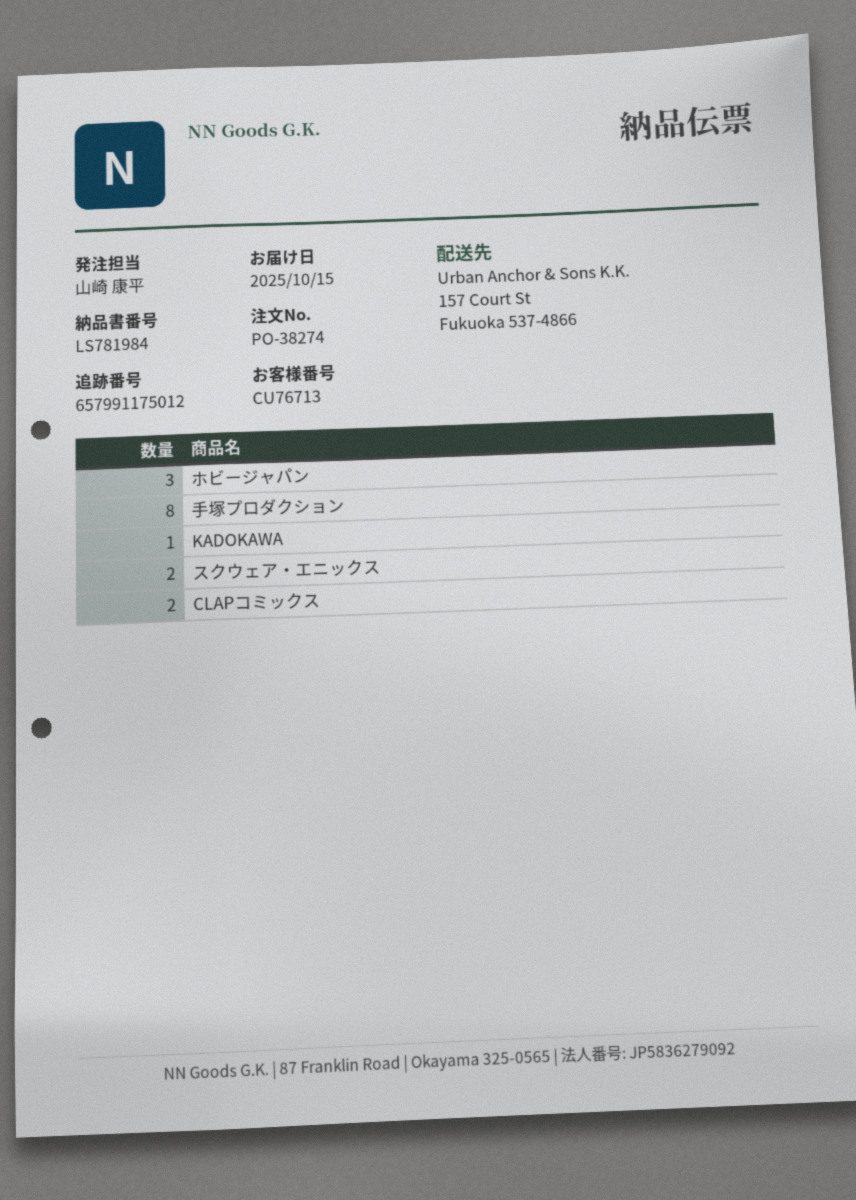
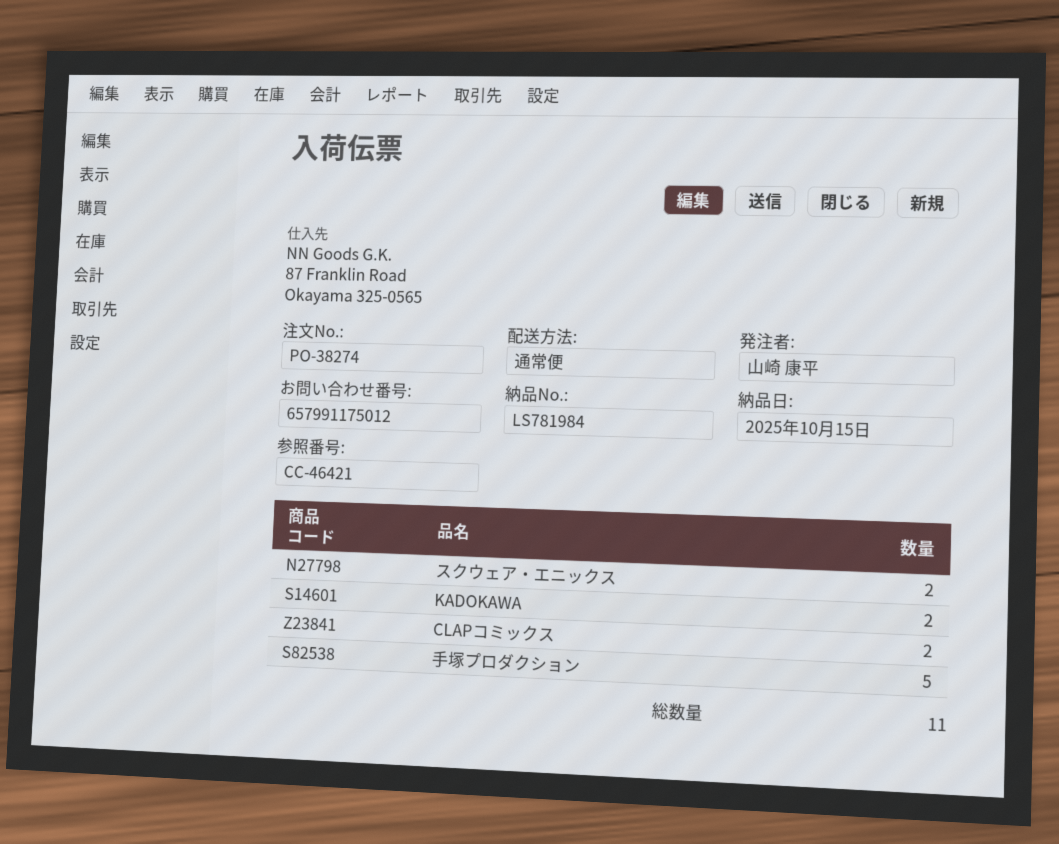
ホビージャパン: 3 -> none
手塚プロダクション: 8 -> 5
KADOKAWA: 1 -> 2

